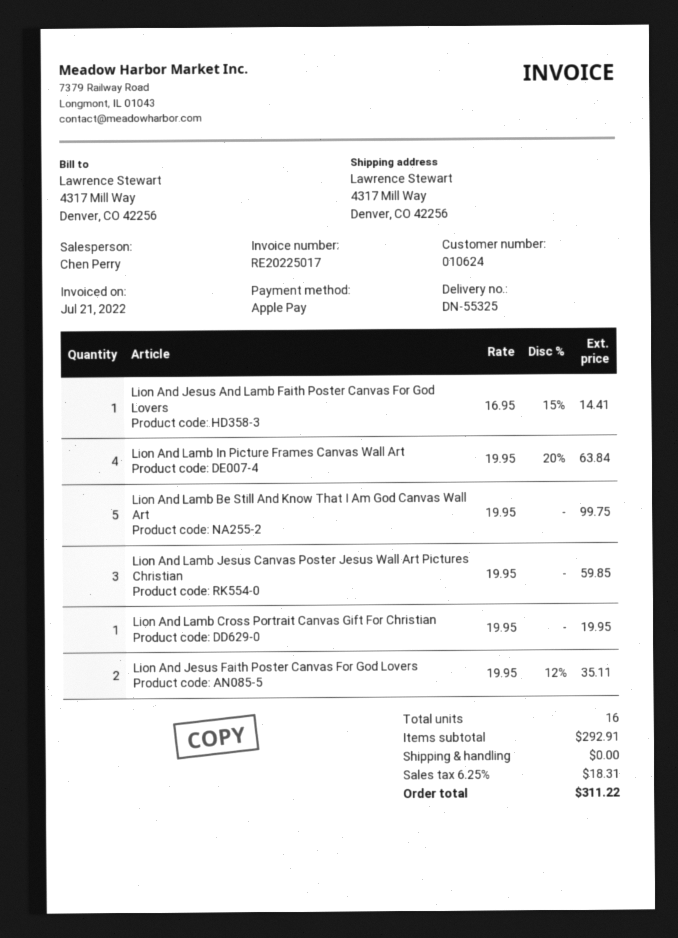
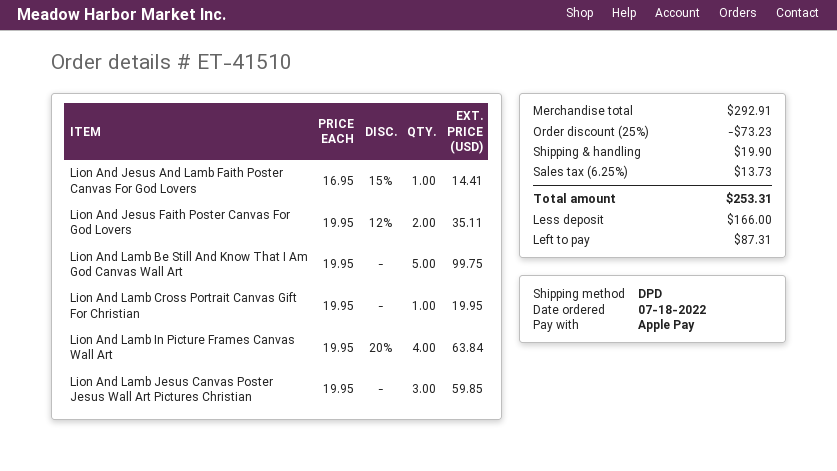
discount: none -> 25% = 73.23
shipping: 0.00 -> 19.90
tax: 6.25% = 18.31 -> 6.25% = 13.73
total: 311.22 -> 253.31

